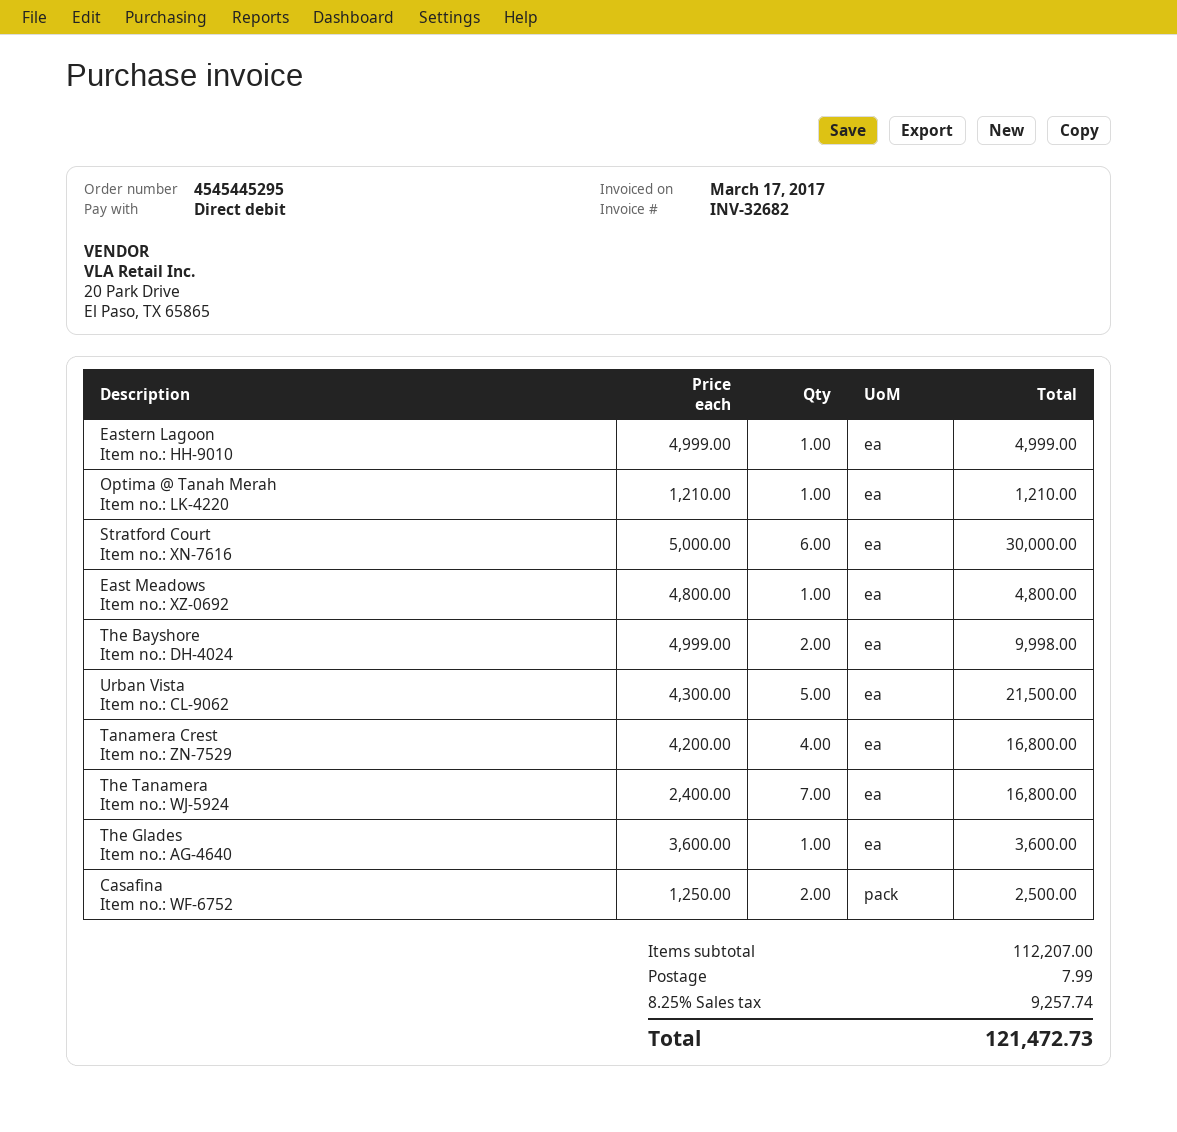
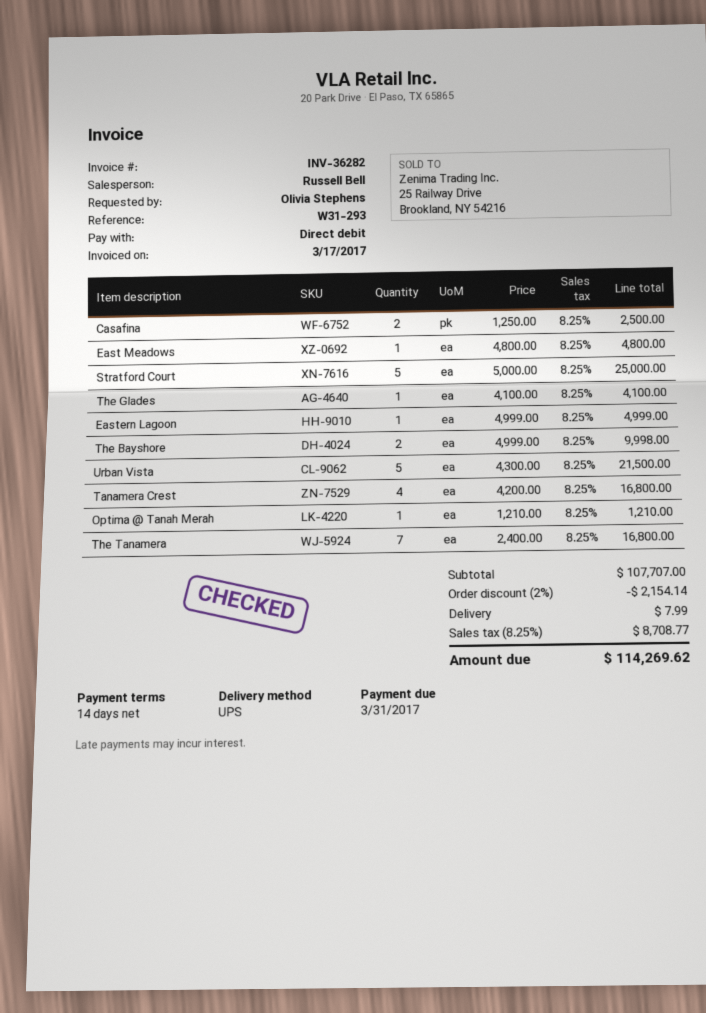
invoice number: INV-32682 -> INV-36282
Stratford Court: 6 x 5000.00 = 30000.00 -> 5 x 5000.00 = 25000.00
The Glades: 1 x 3600.00 = 3600.00 -> 1 x 4100.00 = 4100.00
subtotal: 112207.00 -> 107707.00
discount: none -> 2% = 2154.14
tax: 8.25% = 9257.74 -> 8.25% = 8708.77
total: 121472.73 -> 114269.62

